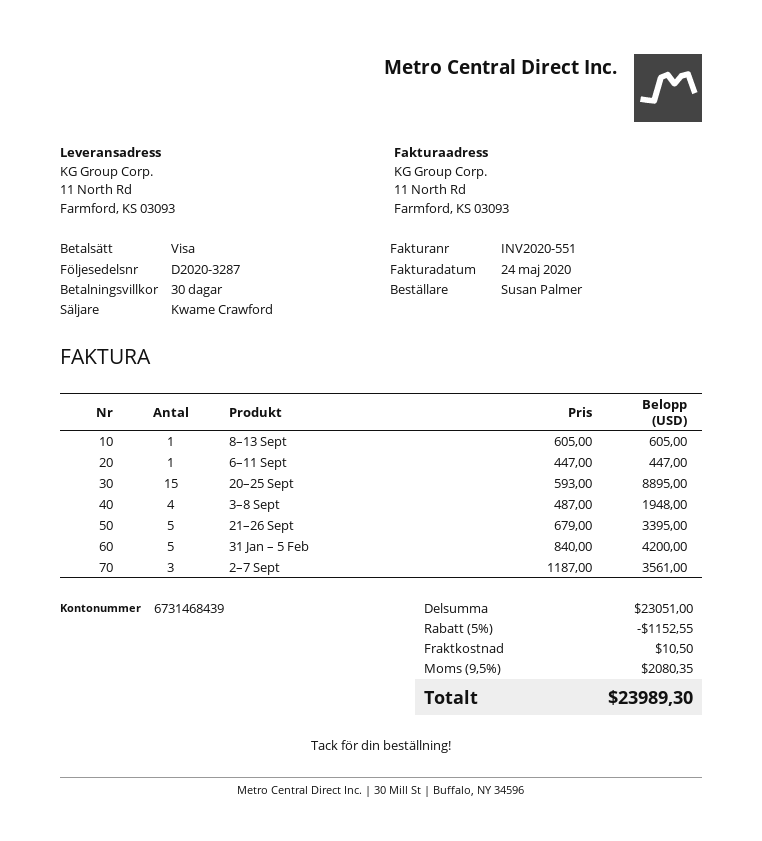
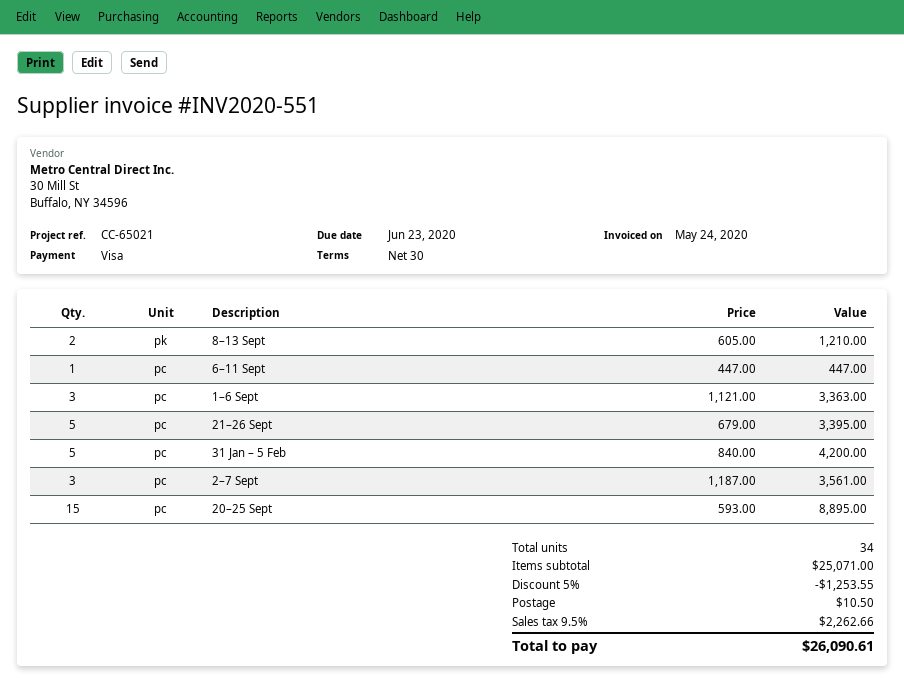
8–13 Sept: 1 x 605.00 = 605.00 -> 2 x 605.00 = 1210.00
3–8 Sept: 4 x 487.00 = 1948.00 -> none
1–6 Sept: none -> 3 x 1121.00 = 3363.00
subtotal: 23051.00 -> 25071.00
discount: 5% = 1152.55 -> 5% = 1253.55
tax: 9.5% = 2080.35 -> 9.5% = 2262.66
total: 23989.30 -> 26090.61

